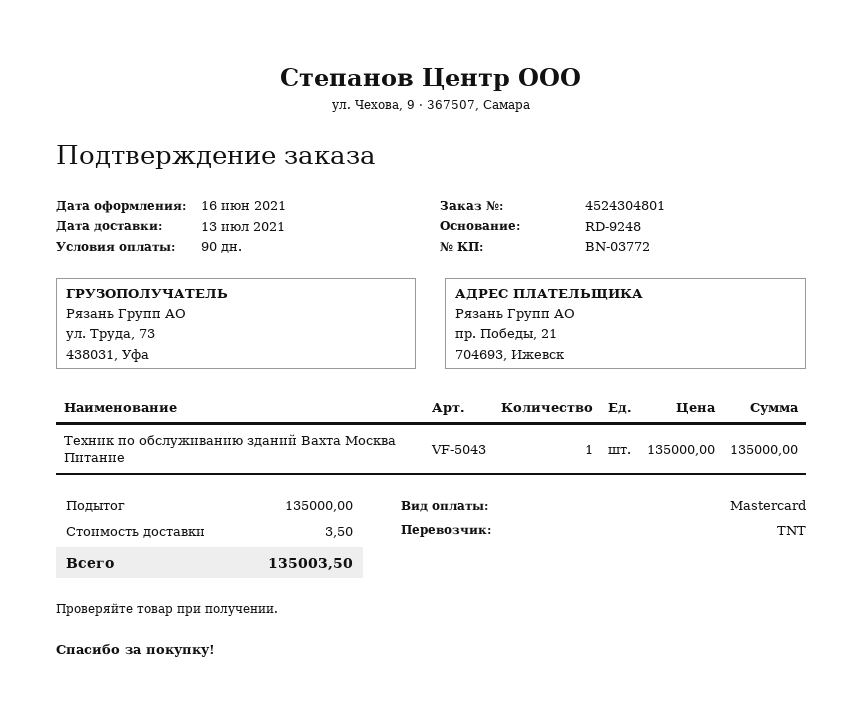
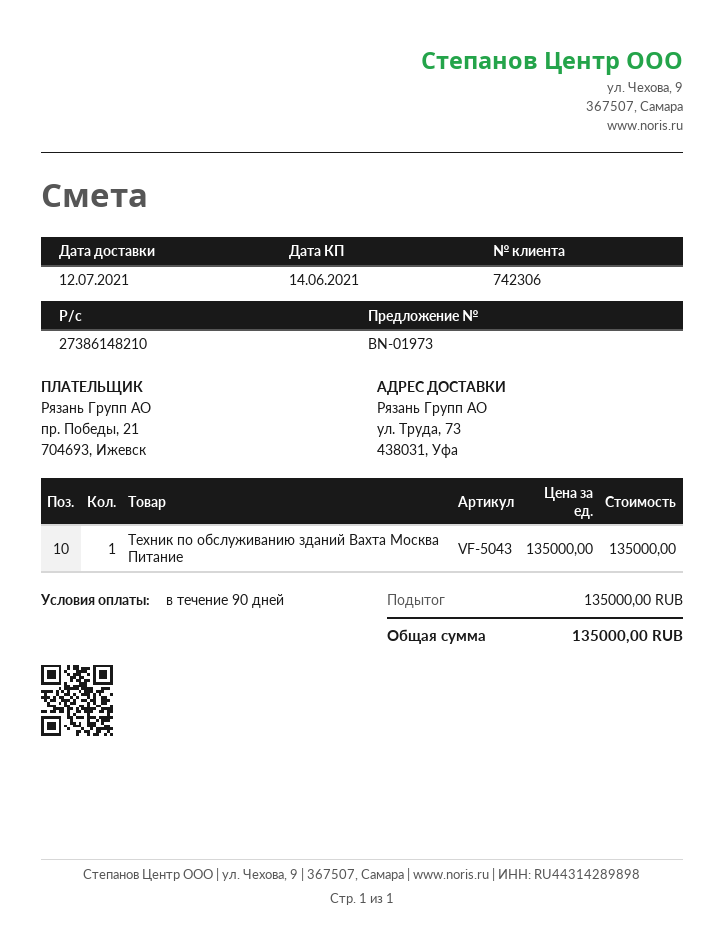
quote number: BN-03772 -> BN-01973
delivery date: 2021-07-13 -> 2021-07-12
shipping: 3.50 -> none
total: 135003.50 -> 135000.00

